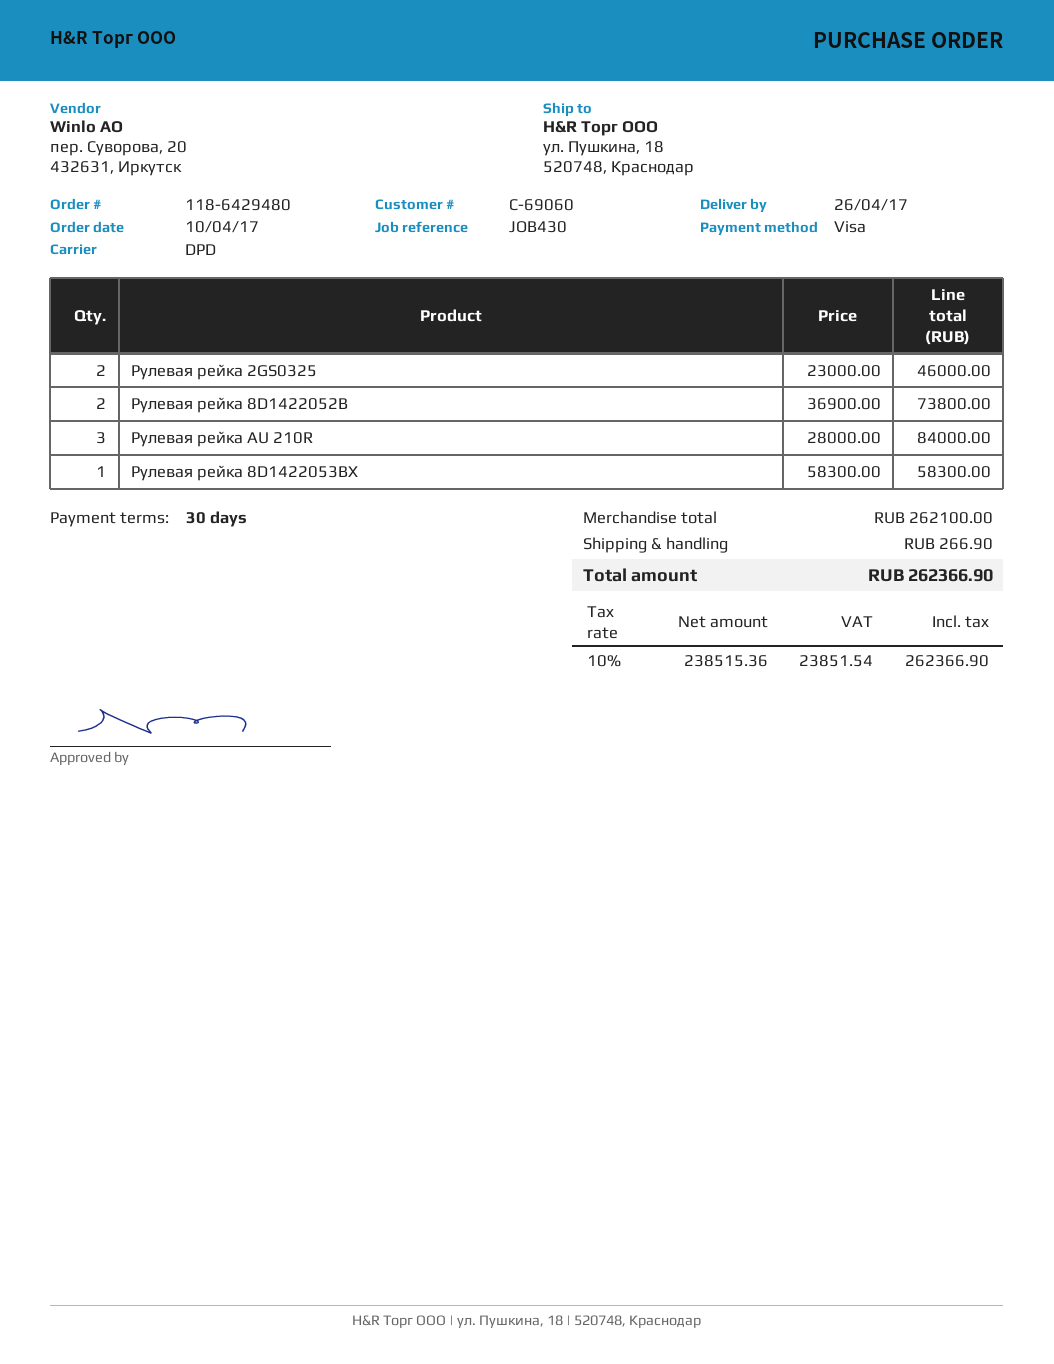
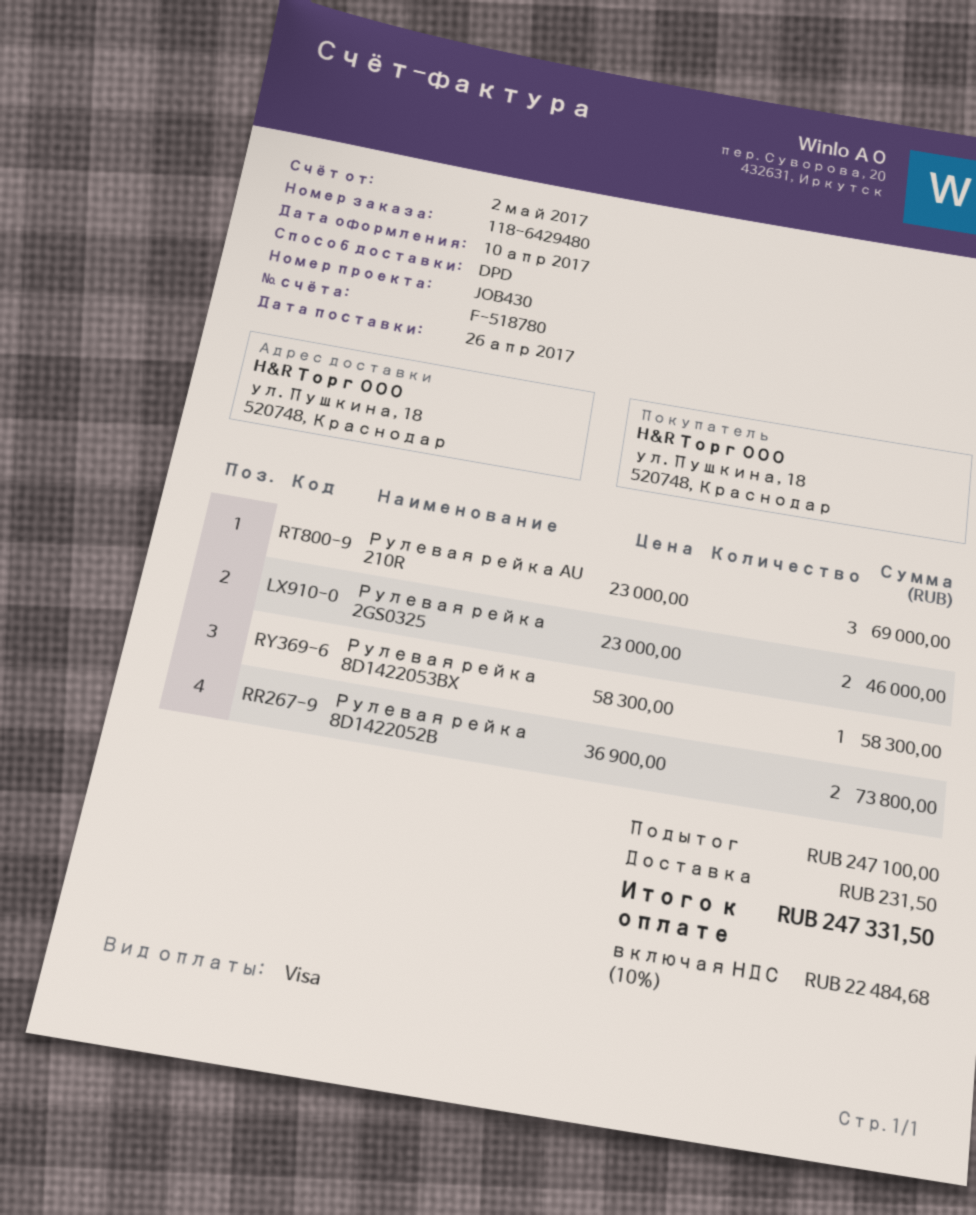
Рулевая рейка AU 210R: 3 x 28000.00 = 84000.00 -> 3 x 23000.00 = 69000.00
subtotal: 262100.00 -> 247100.00
shipping: 266.90 -> 231.50
tax: 10% = 23851.54 -> 10% = 22484.68
total: 262366.90 -> 247331.50

